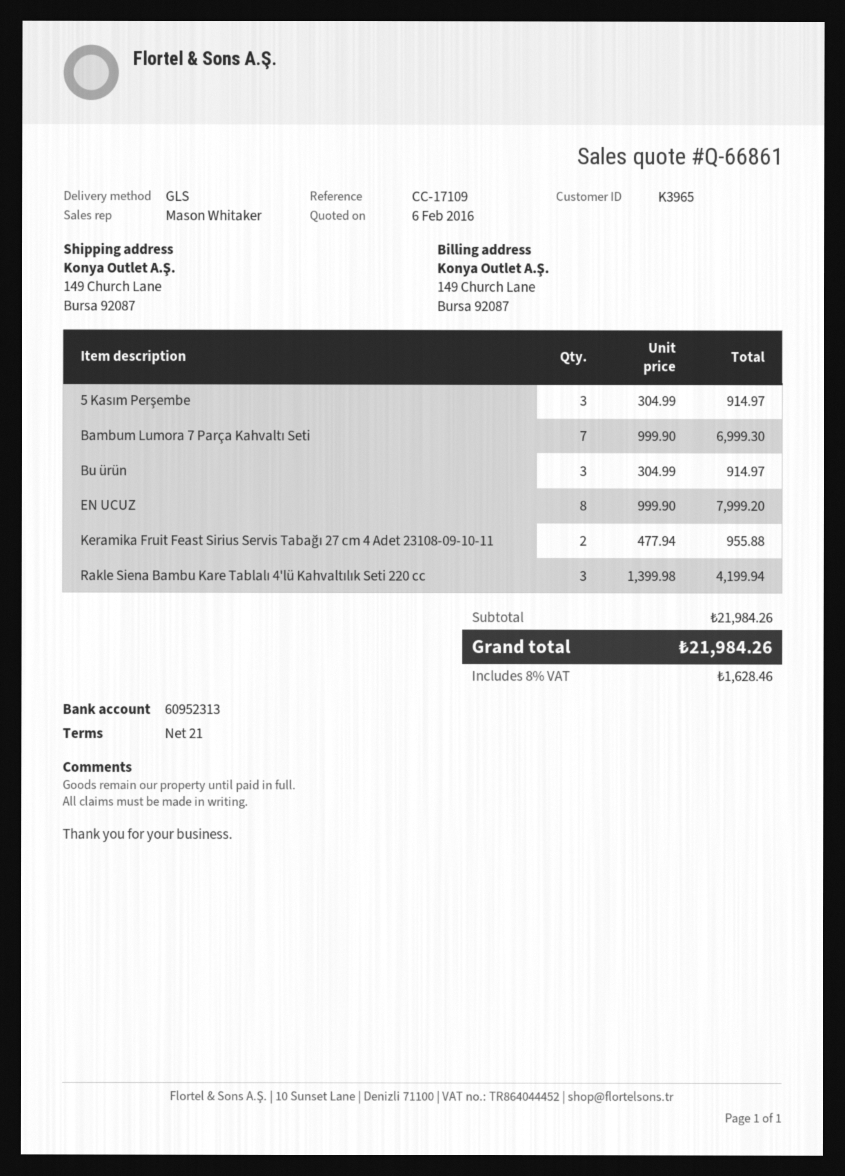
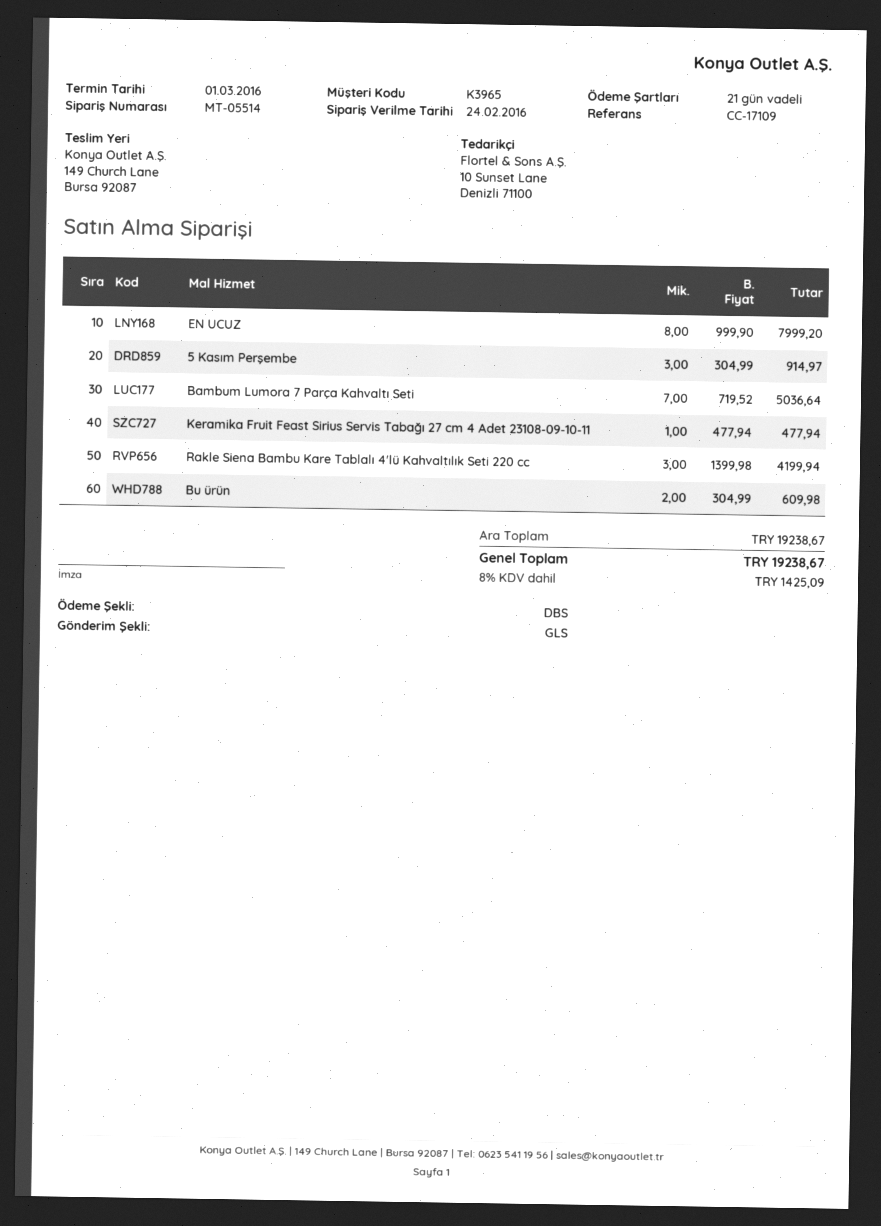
Bambum Lumora 7 Parça Kahvaltı Seti: 7 x 999.90 = 6999.30 -> 7 x 719.52 = 5036.64
Bu ürün: 3 x 304.99 = 914.97 -> 2 x 304.99 = 609.98
Keramika Fruit Feast Sirius Servis Tabağı 27 cm 4 Adet 23108-09-10-11: 2 x 477.94 = 955.88 -> 1 x 477.94 = 477.94
subtotal: 21984.26 -> 19238.67
tax: 8% = 1628.46 -> 8% = 1425.09
total: 21984.26 -> 19238.67

